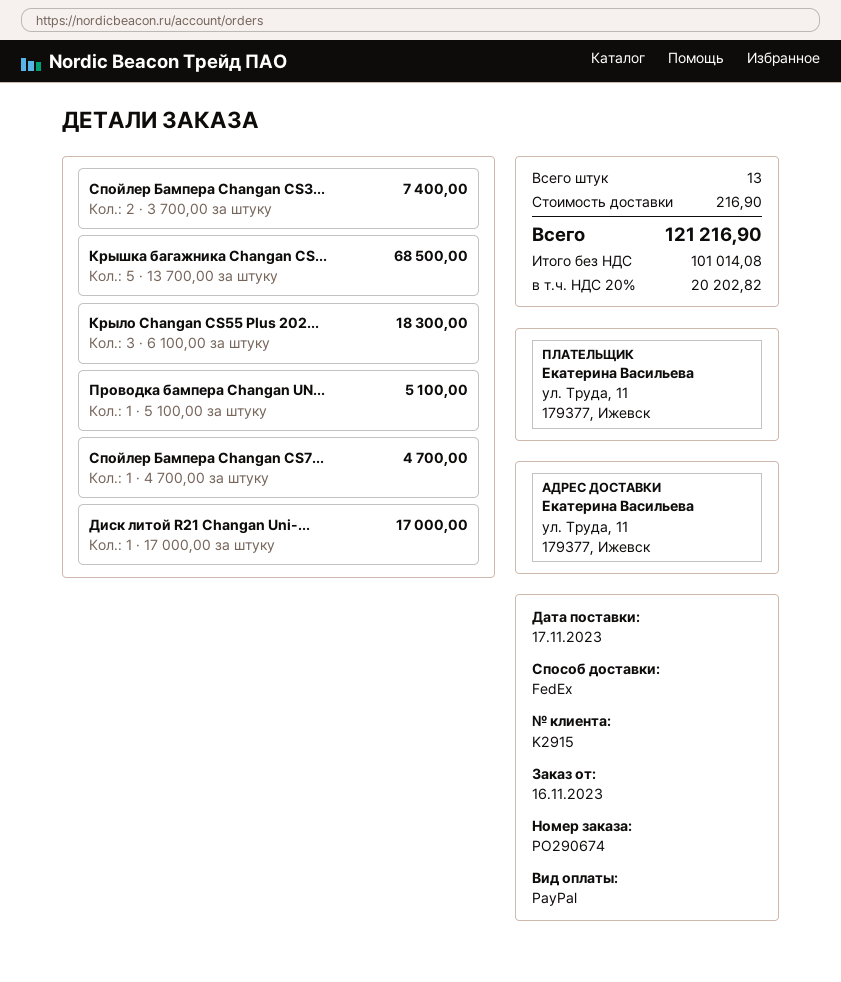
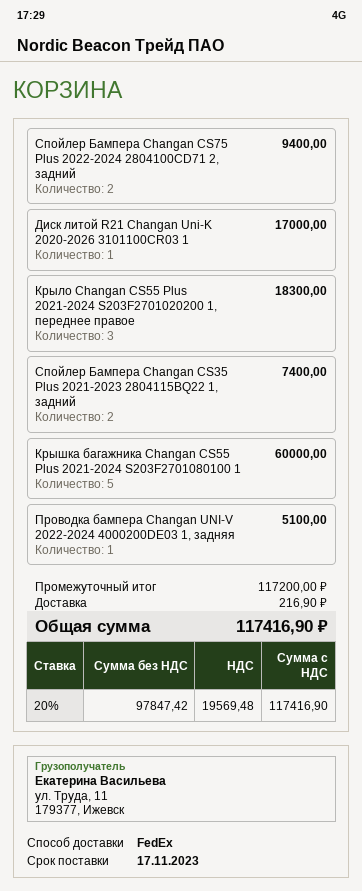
Крышка багажника Changan CS...: 5 for 68500.00 -> 5 for 60000.00
Спойлер Бампера Changan CS7...: 1 for 4700.00 -> 2 for 9400.00
net: 101014.08 -> 97847.42
tax: 20% = 20202.82 -> 20% = 19569.48
total: 121216.90 -> 117416.90

